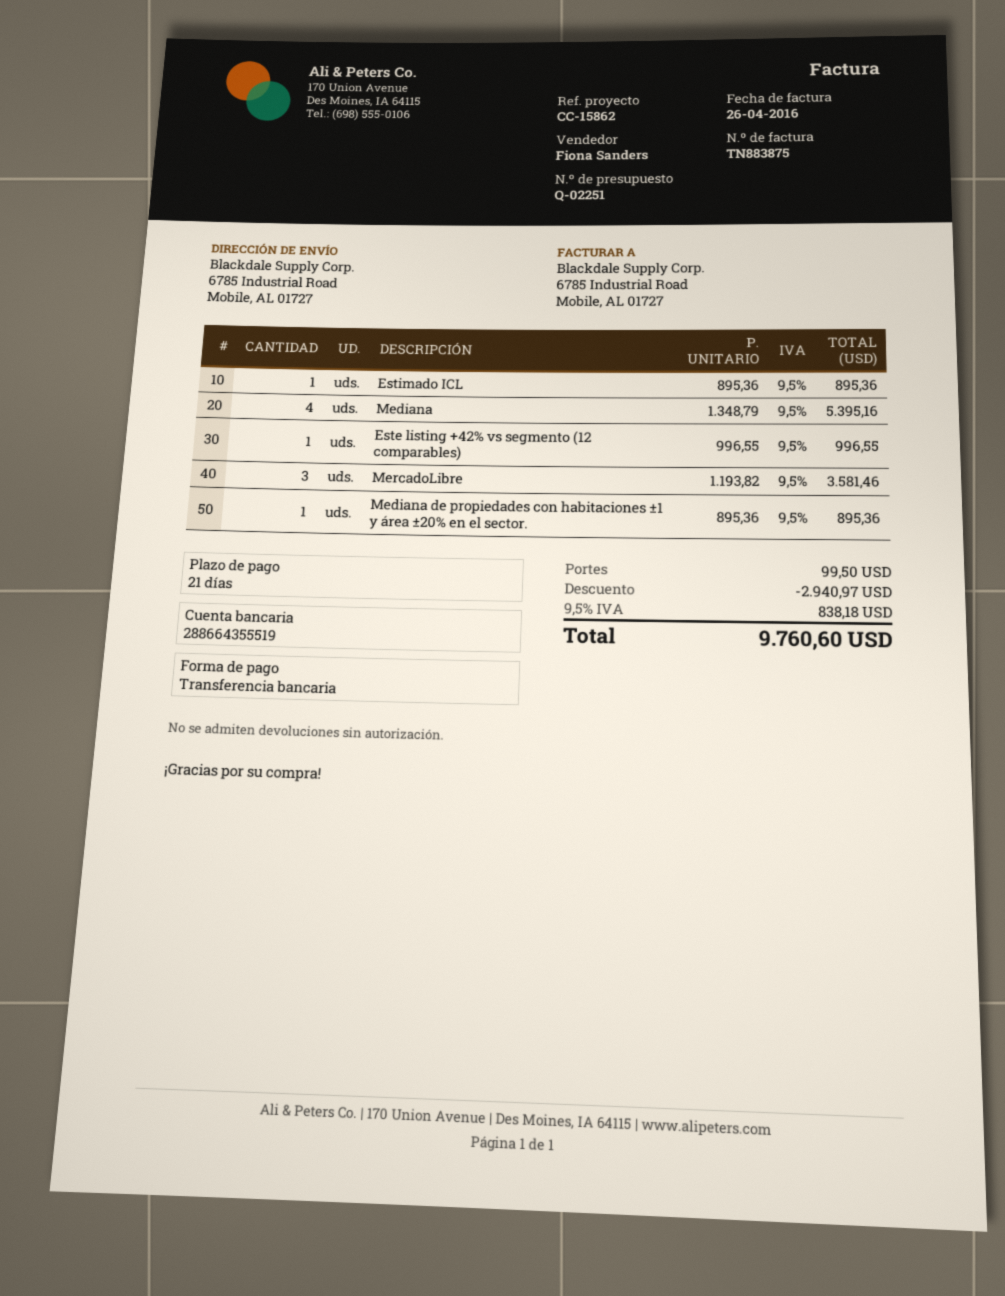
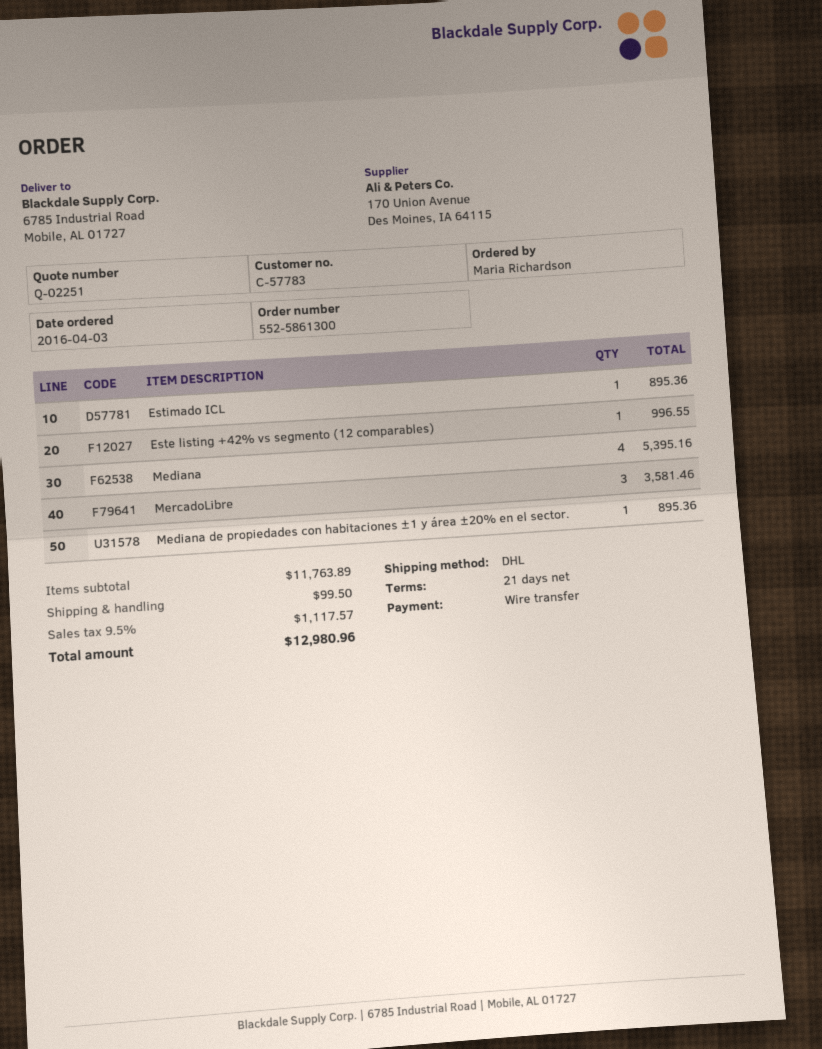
discount: 2940.97 -> none
tax: 9.5% = 838.18 -> 9.5% = 1117.57
total: 9760.60 -> 12980.96

